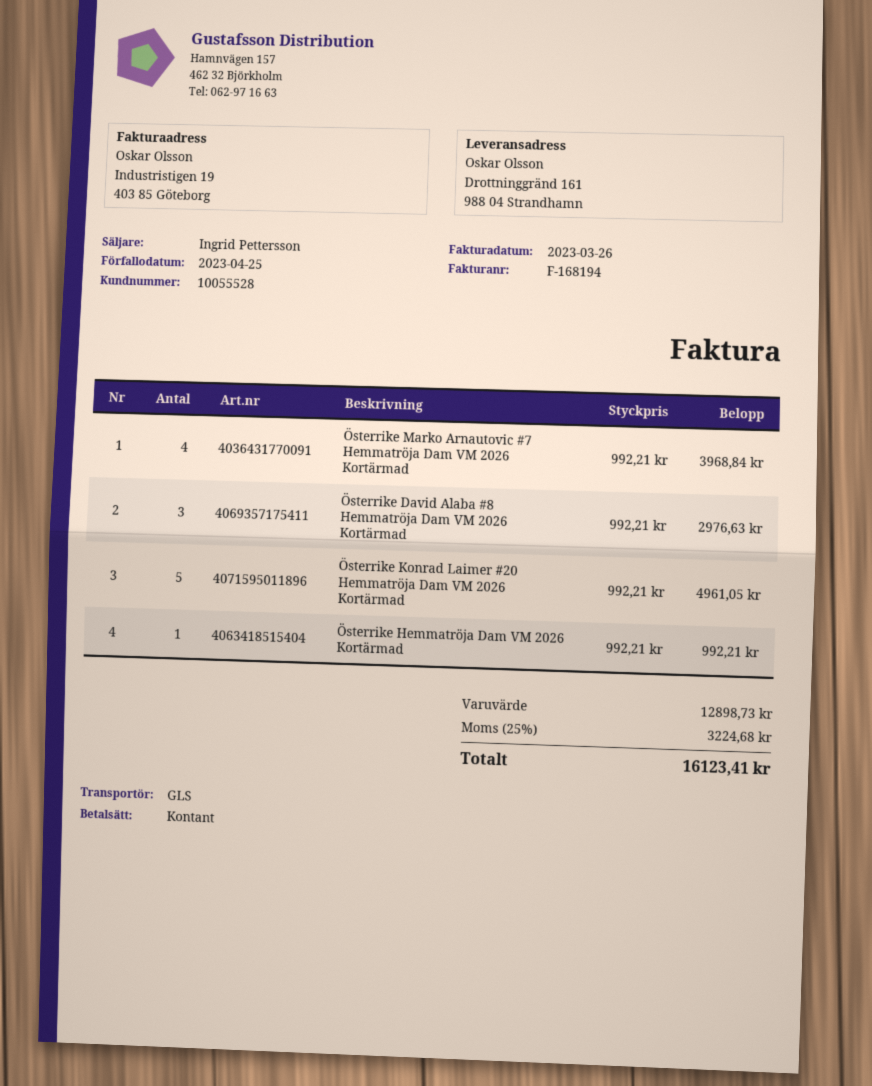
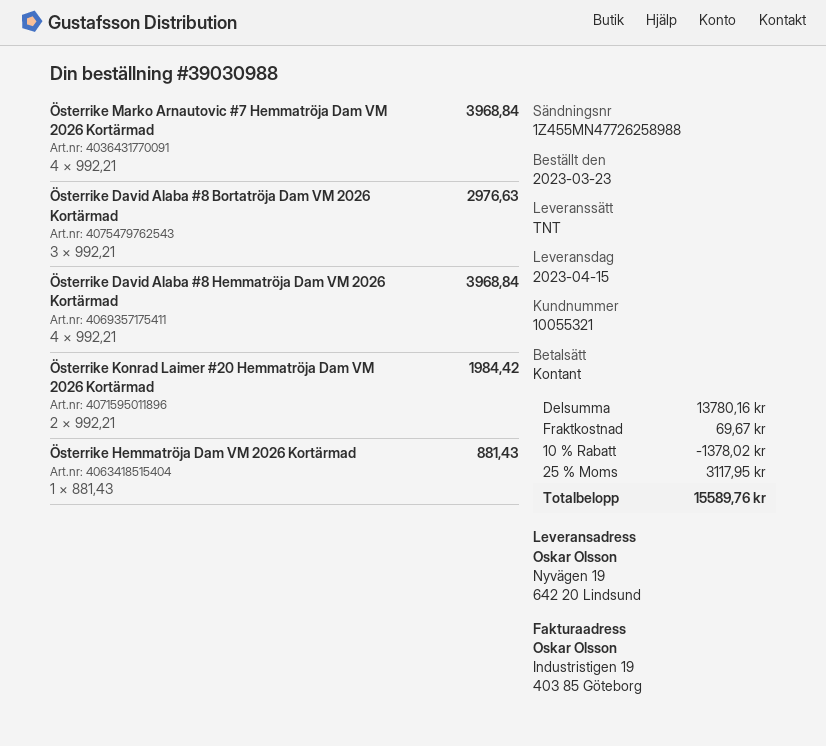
customer number: 10055528 -> 10055321
shipping method: GLS -> TNT
ship to: Drottninggränd 161, 988 04 Strandhamn -> Nyvägen 19, 642 20 Lindsund
Österrike David Alaba #8 Hemmatröja Dam VM 2026 Kortärmad: 3 x 992.21 = 2976.63 -> 4 x 992.21 = 3968.84
Österrike Konrad Laimer #20 Hemmatröja Dam VM 2026 Kortärmad: 5 x 992.21 = 4961.05 -> 2 x 992.21 = 1984.42
Österrike Hemmatröja Dam VM 2026 Kortärmad: 1 x 992.21 = 992.21 -> 1 x 881.43 = 881.43
Österrike David Alaba #8 Bortatröja Dam VM 2026 Kortärmad: none -> 3 x 992.21 = 2976.63
subtotal: 12898.73 -> 13780.16
discount: none -> 10% = 1378.02
shipping: none -> 69.67
tax: 25% = 3224.68 -> 25% = 3117.95
total: 16123.41 -> 15589.76

